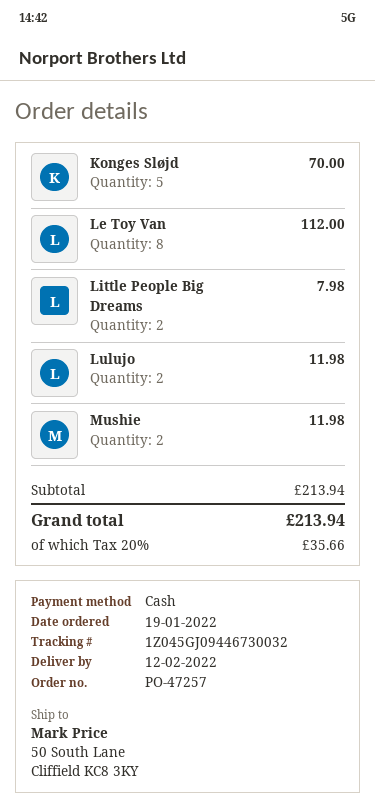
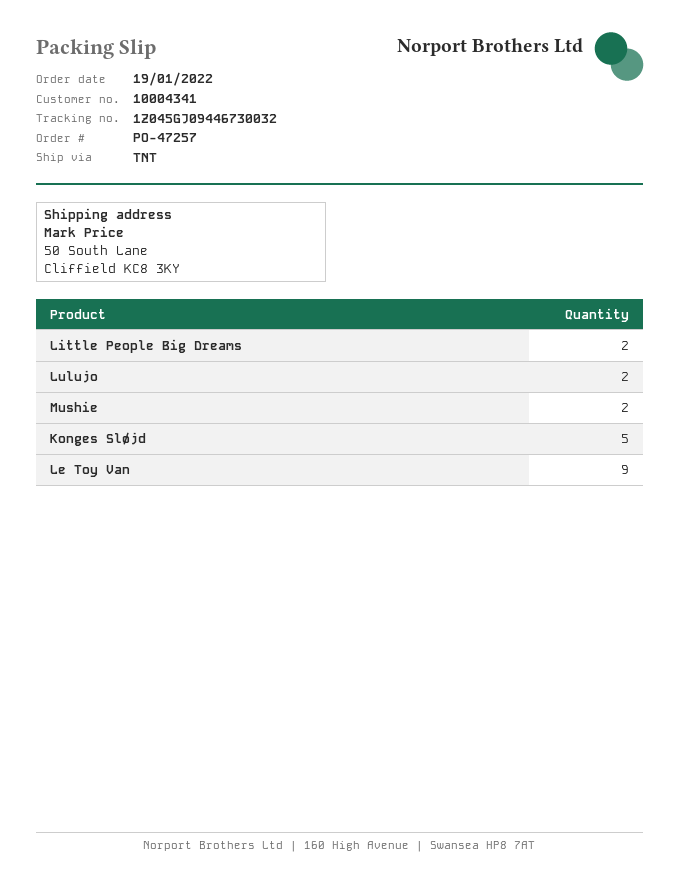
Le Toy Van: 8 -> 9

